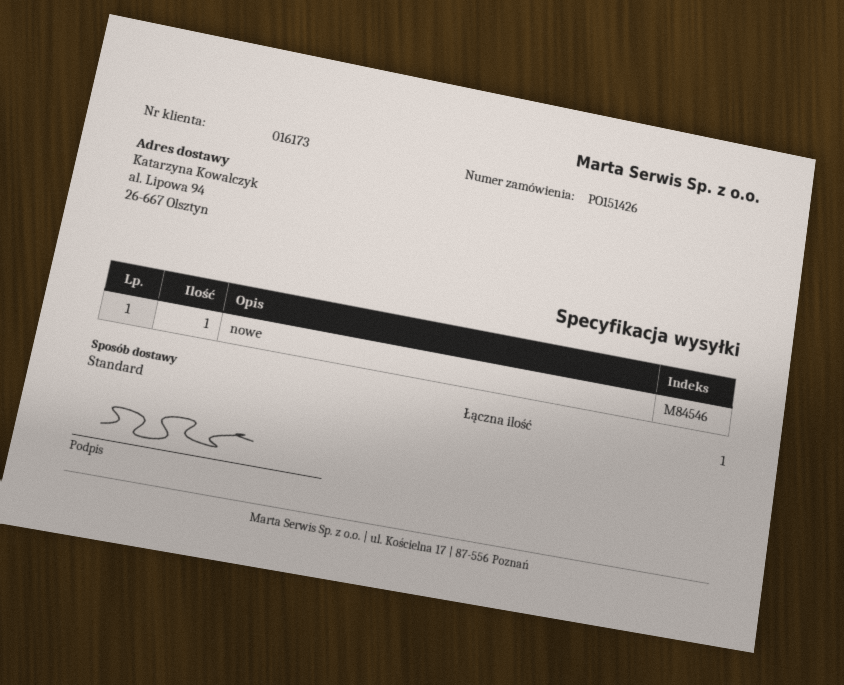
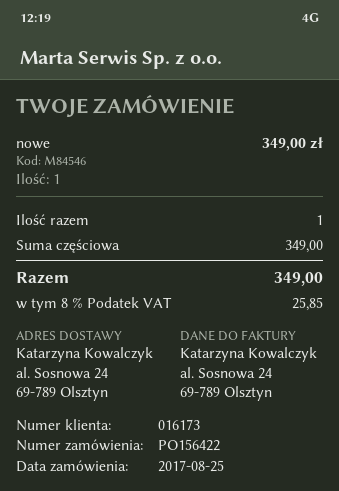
order number: PO151426 -> PO156422
ship to: al. Lipowa 94, 26-667 Olsztyn -> al. Sosnowa 24, 69-789 Olsztyn

